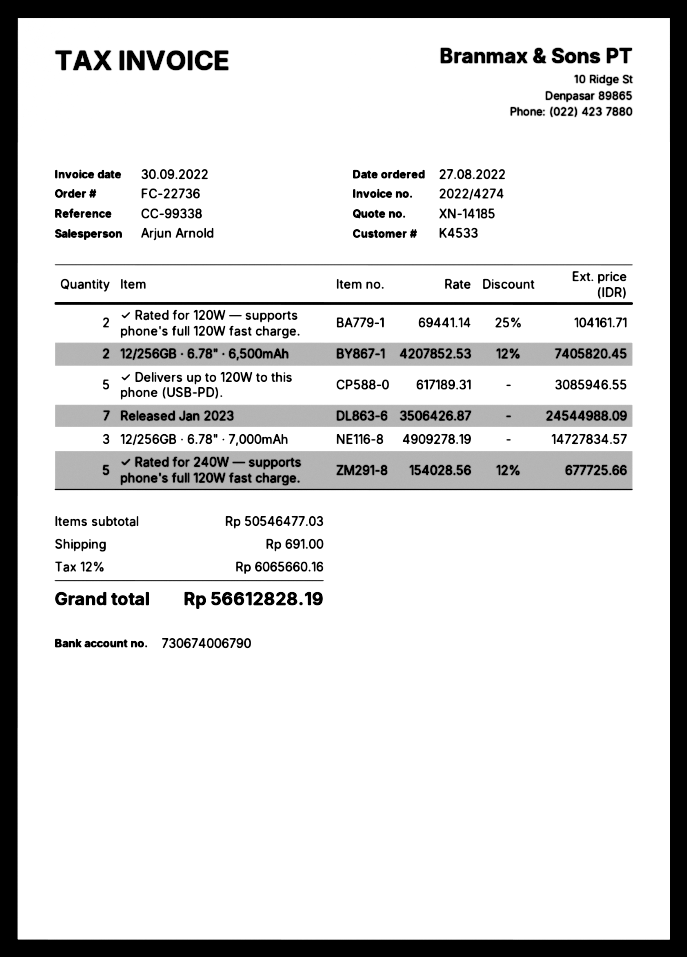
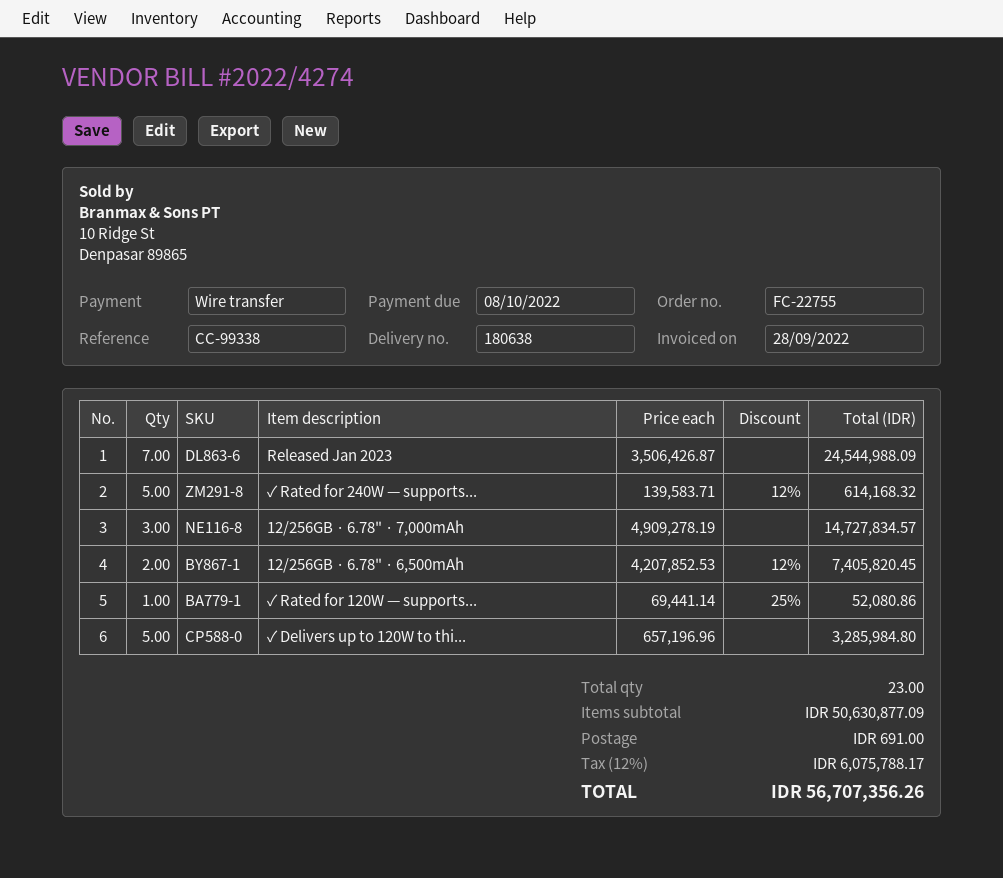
order number: FC-22736 -> FC-22755
invoice date: 2022-09-30 -> 2022-09-28
✓ Rated for 120W — supports phone's full 120W fast charge.: 2 x 69441.14 - 25% = 104161.71 -> 1 x 69441.14 - 25% = 52080.86
✓ Delivers up to 120W to this phone (USB-PD).: 5 x 617189.31 = 3085946.55 -> 5 x 657196.96 = 3285984.80
✓ Rated for 240W — supports phone's full 120W fast charge.: 5 x 154028.56 - 12% = 677725.66 -> 5 x 139583.71 - 12% = 614168.32
subtotal: 50546477.03 -> 50630877.09
tax: 12% = 6065660.16 -> 12% = 6075788.17
total: 56612828.19 -> 56707356.26

